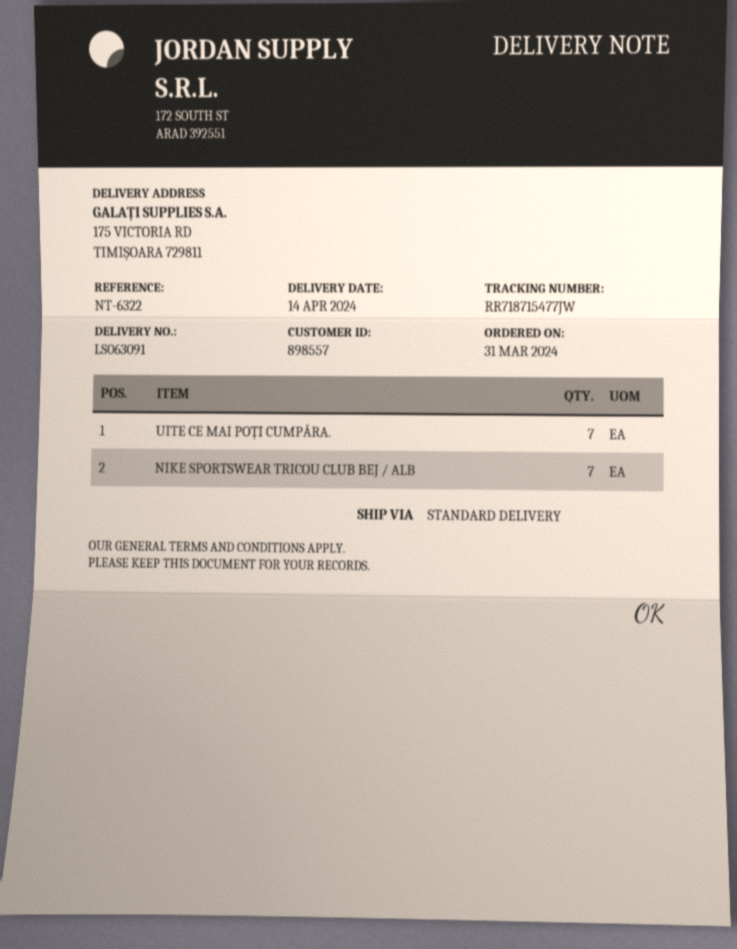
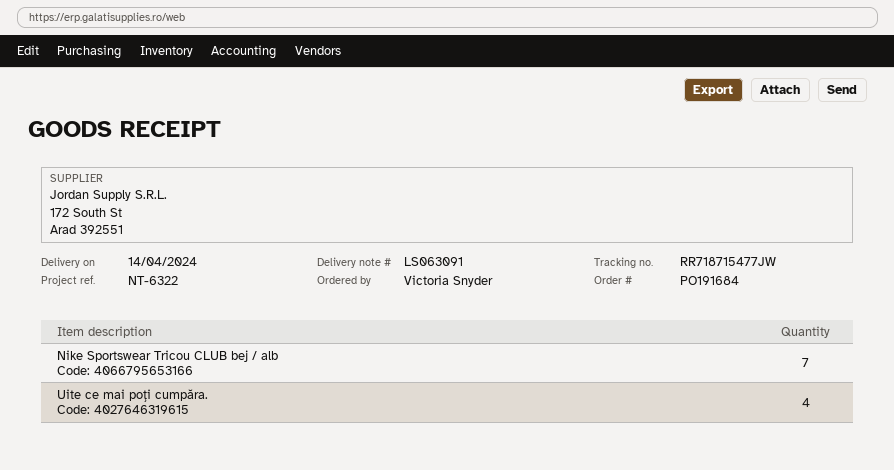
UITE CE MAI POȚI CUMPĂRA.: 7 -> 4

